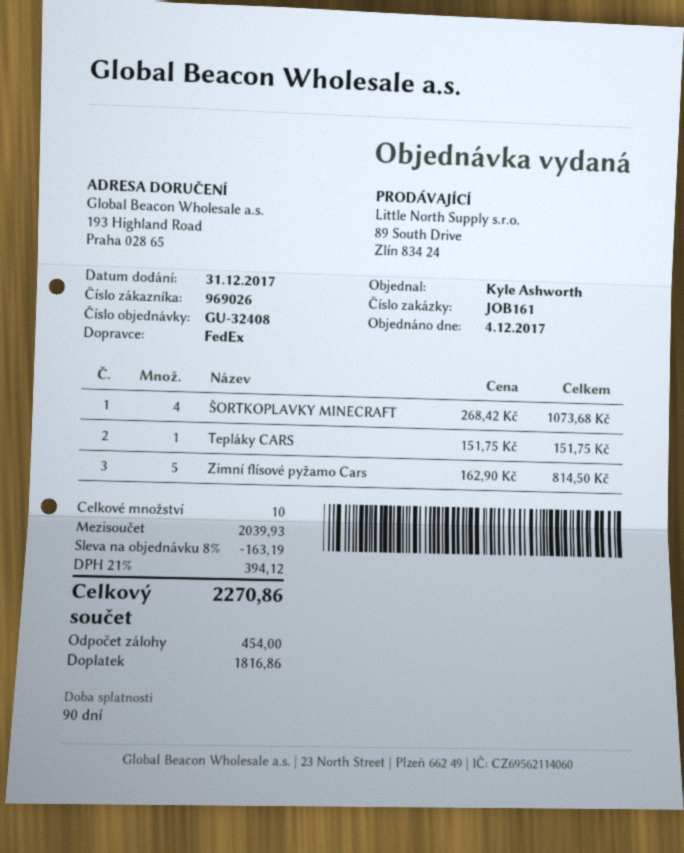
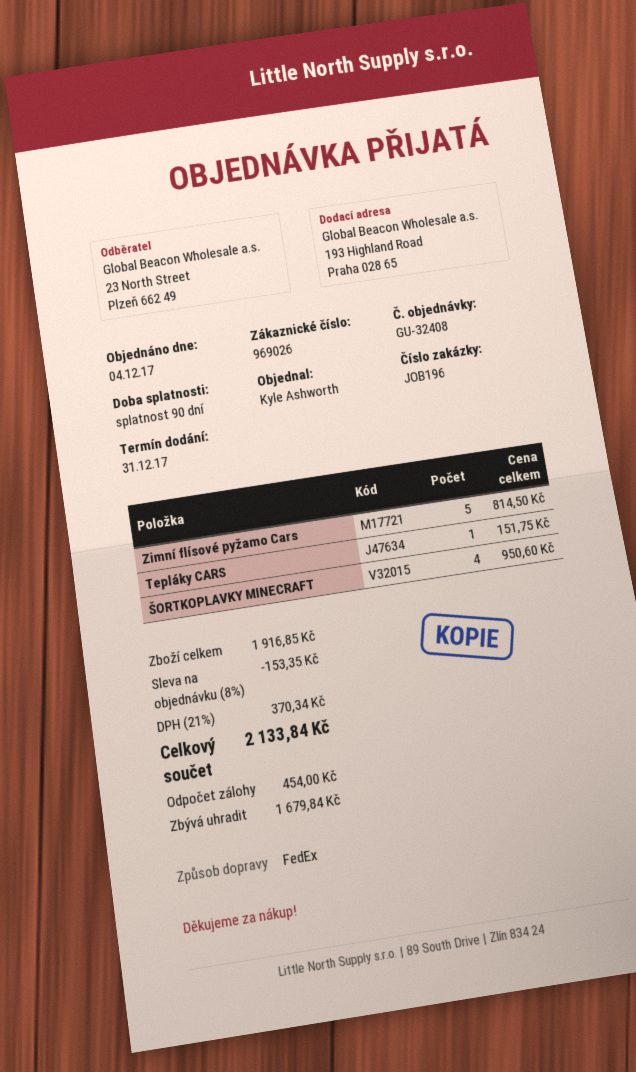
reference: JOB161 -> JOB196
ŠORTKOPLAVKY MINECRAFT: 4 for 1073.68 -> 4 for 950.60
subtotal: 2039.93 -> 1916.85
discount: 8% = 163.19 -> 8% = 153.35
tax: 21% = 394.12 -> 21% = 370.34
total: 2270.86 -> 2133.84
balance: 1816.86 -> 1679.84

